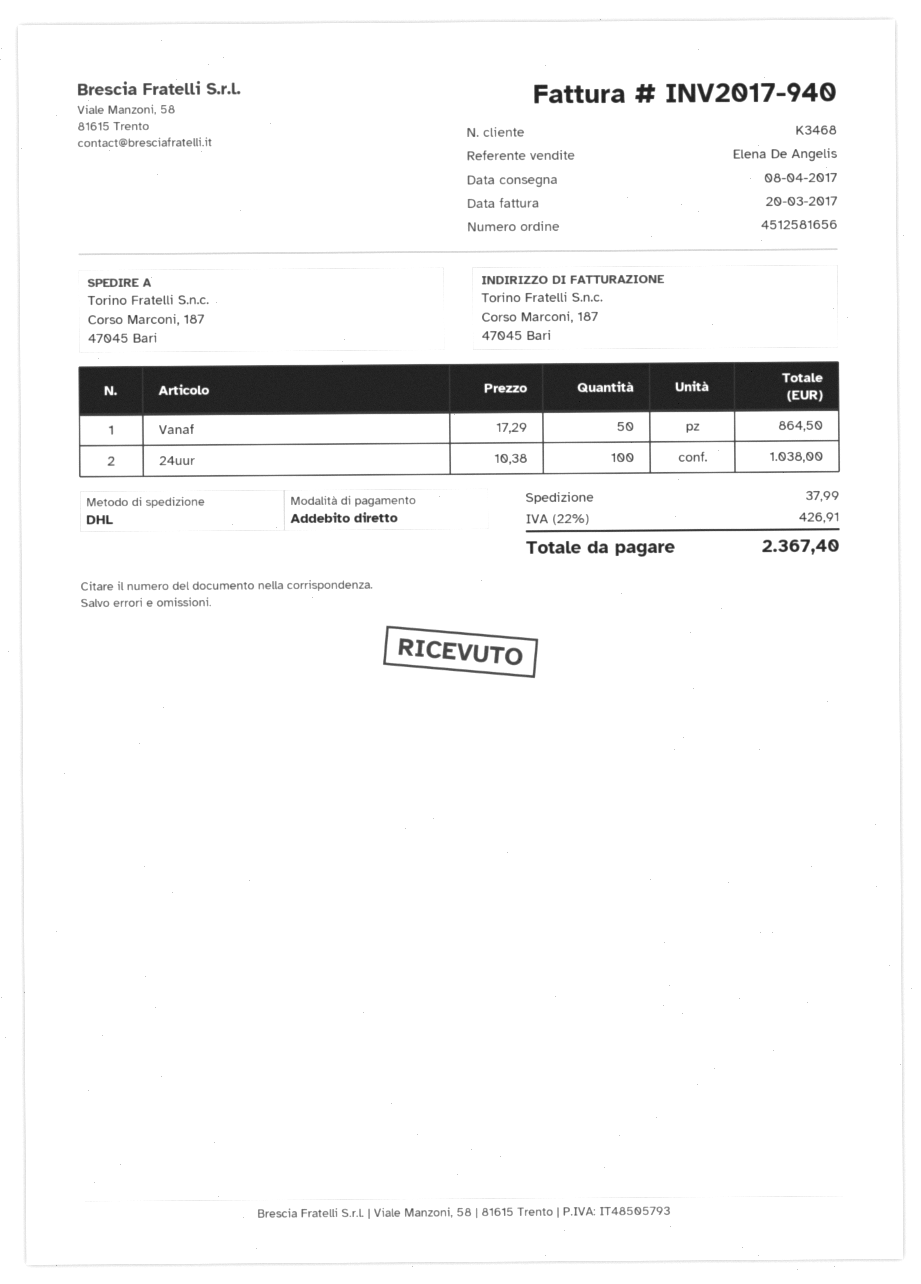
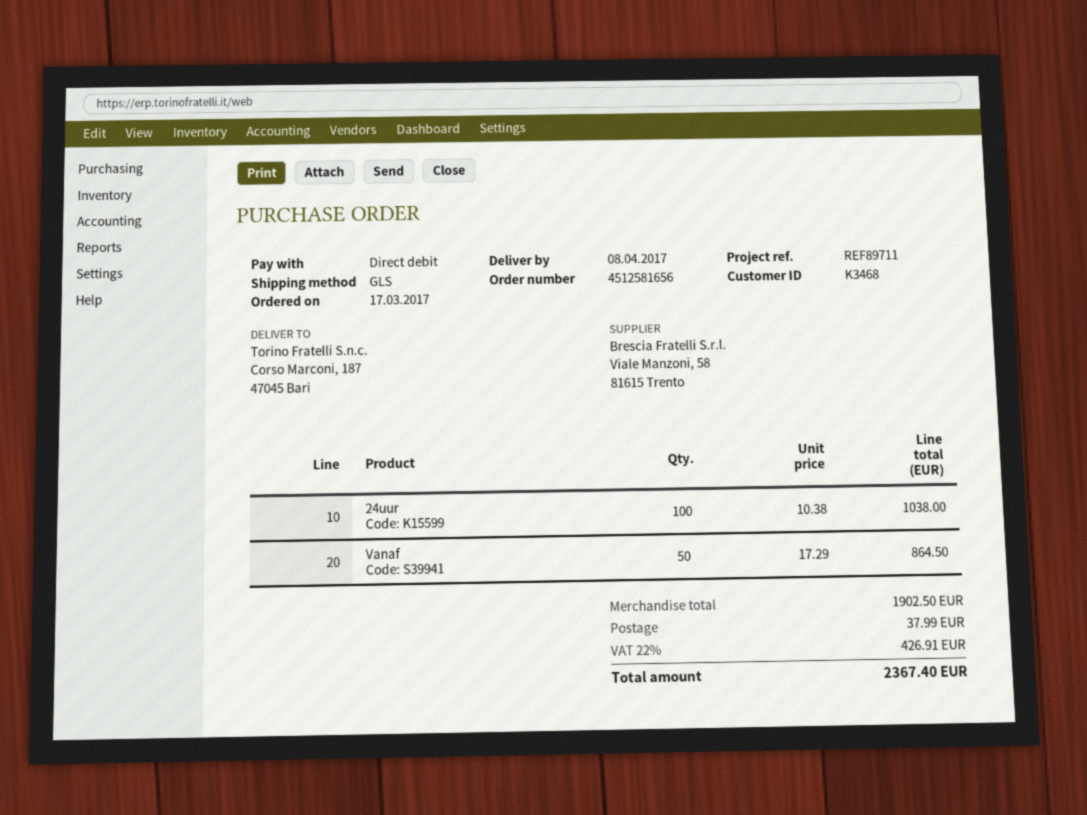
shipping method: DHL -> GLS

